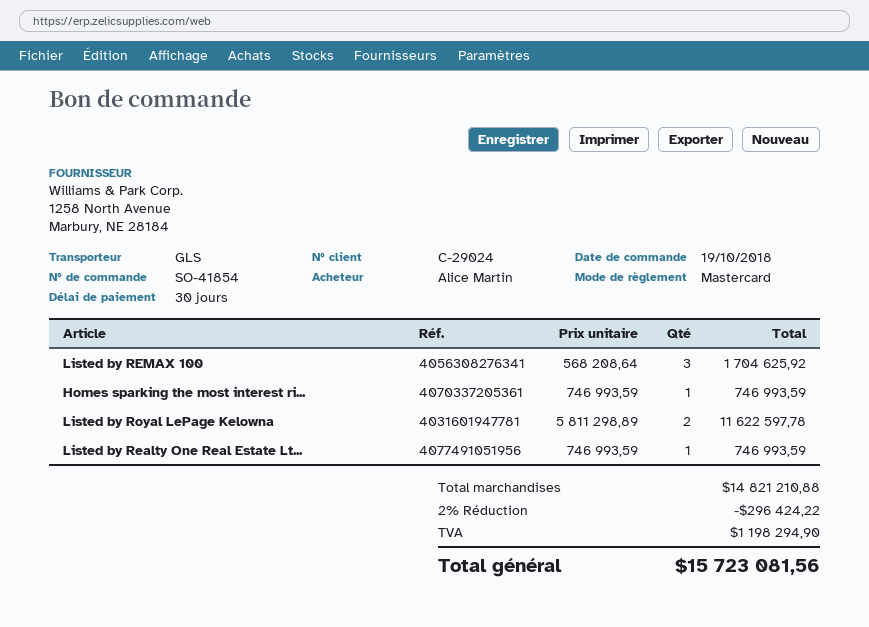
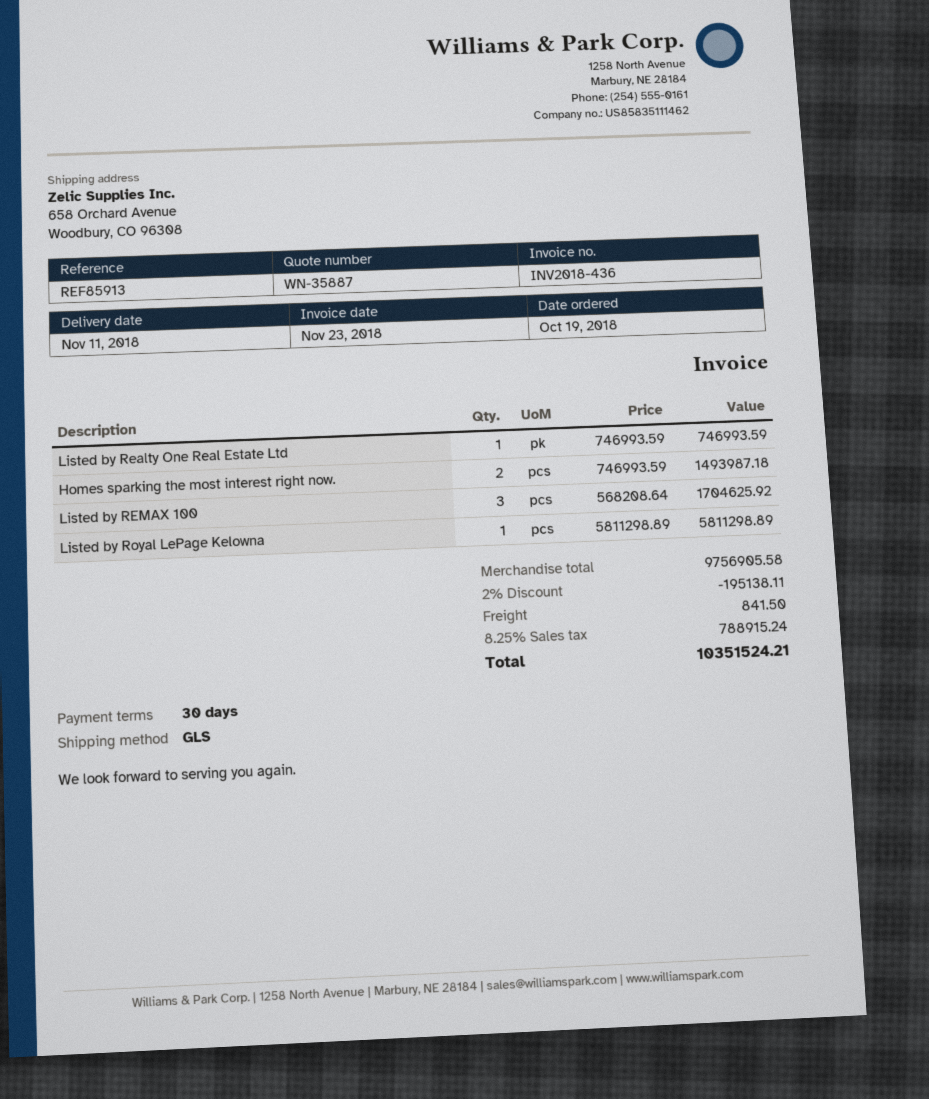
Homes sparking the most interest ri...: 1 x 746993.59 = 746993.59 -> 2 x 746993.59 = 1493987.18
Listed by Royal LePage Kelowna: 2 x 5811298.89 = 11622597.78 -> 1 x 5811298.89 = 5811298.89
subtotal: 14821210.88 -> 9756905.58
discount: 2% = 296424.22 -> 2% = 195138.11
shipping: none -> 841.50
tax: 1198294.90 -> 788915.24
total: 15723081.56 -> 10351524.21

